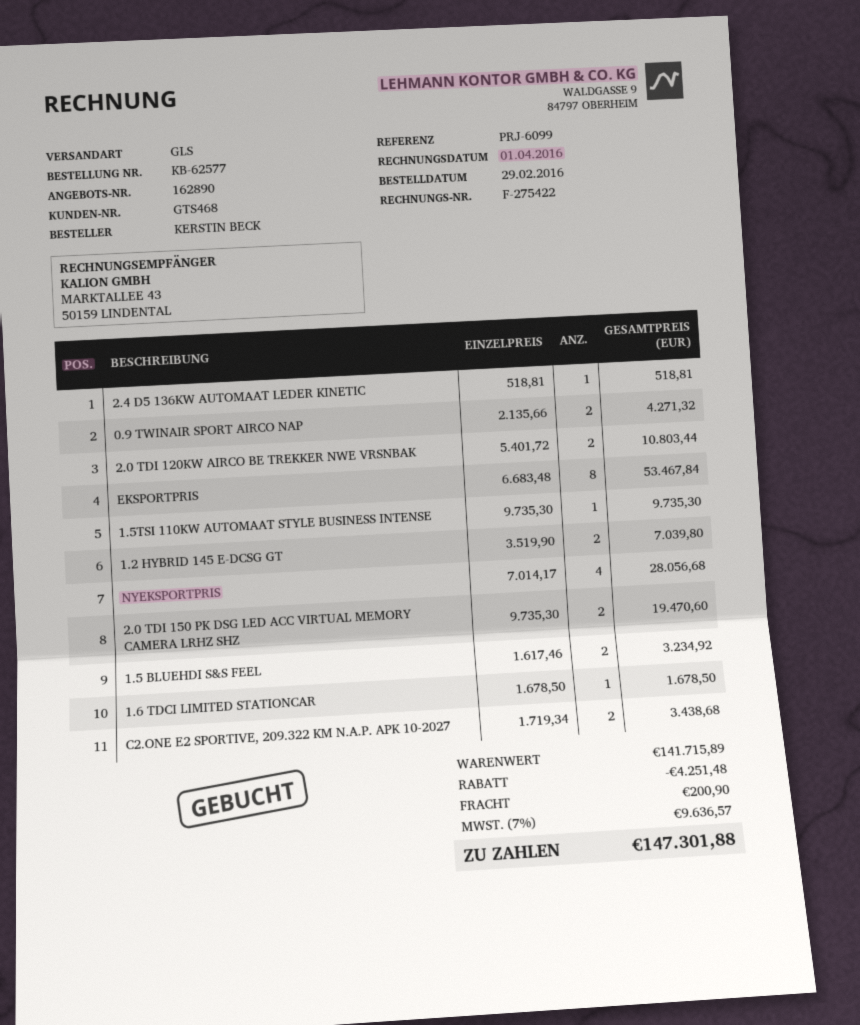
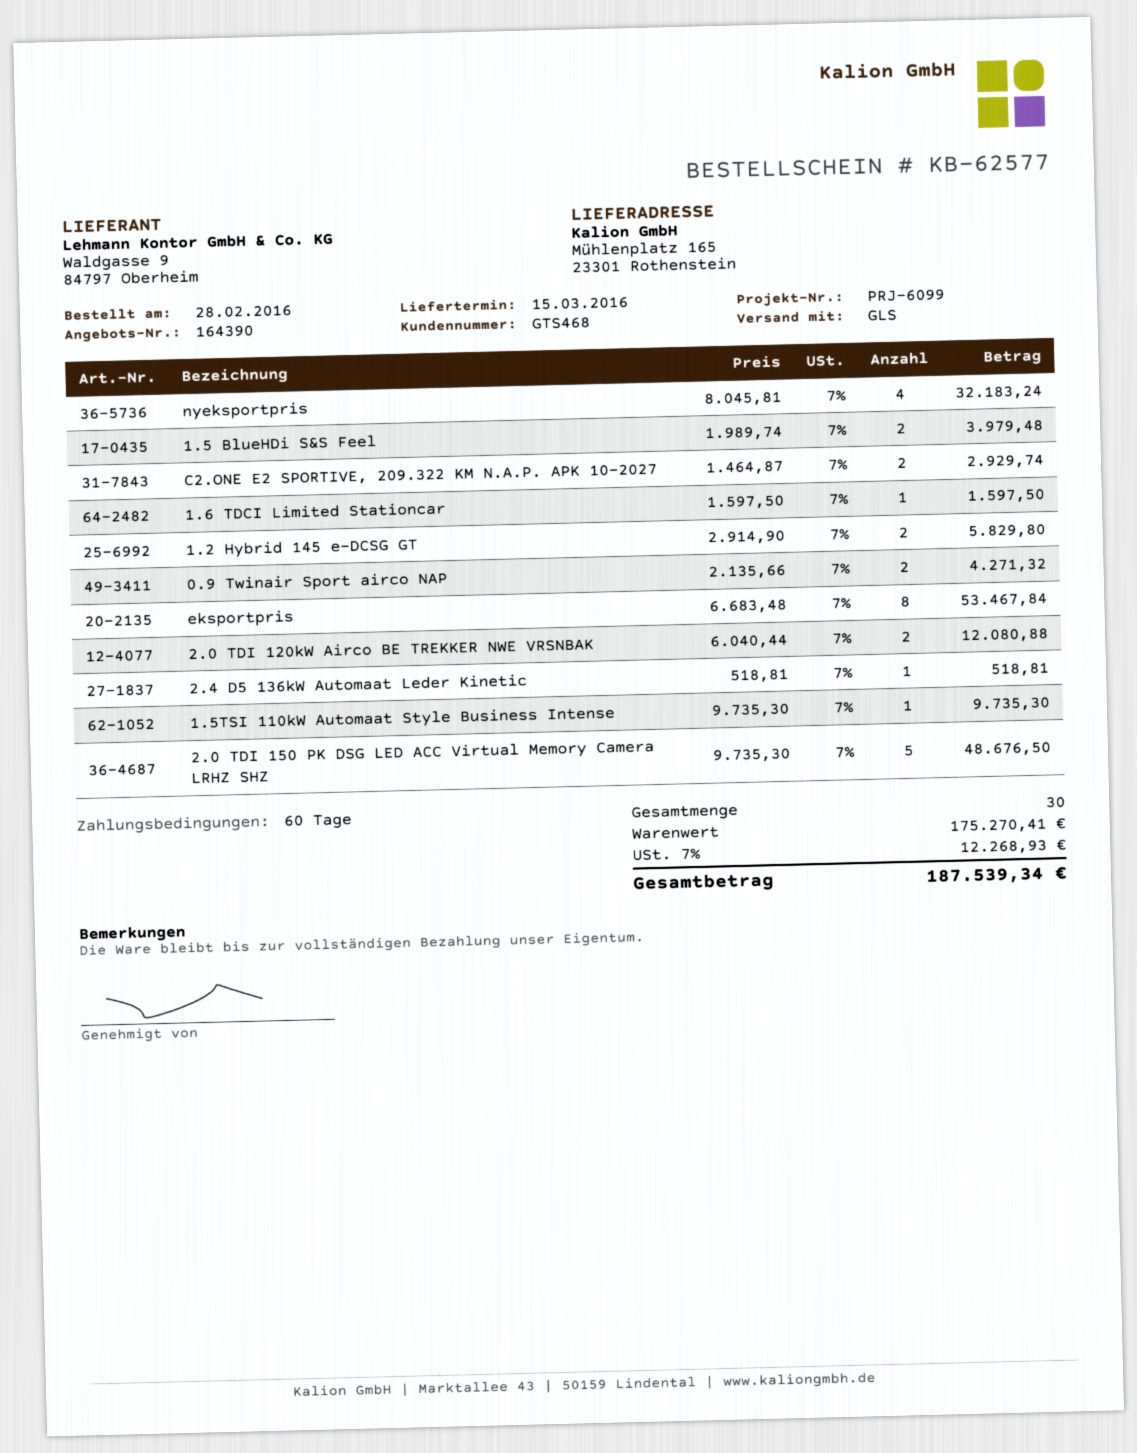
quote number: 162890 -> 164390
order date: 2016-02-29 -> 2016-02-28
2.0 TDI 120KW AIRCO BE TREKKER NWE VRSNBAK: 2 x 5401.72 = 10803.44 -> 2 x 6040.44 = 12080.88
1.2 HYBRID 145 E-DCSG GT: 2 x 3519.90 = 7039.80 -> 2 x 2914.90 = 5829.80
NYEKSPORTPRIS: 4 x 7014.17 = 28056.68 -> 4 x 8045.81 = 32183.24
2.0 TDI 150 PK DSG LED ACC VIRTUAL MEMORY CAMERA LRHZ SHZ: 2 x 9735.30 = 19470.60 -> 5 x 9735.30 = 48676.50
1.5 BLUEHDI S&S FEEL: 2 x 1617.46 = 3234.92 -> 2 x 1989.74 = 3979.48
1.6 TDCI LIMITED STATIONCAR: 1 x 1678.50 = 1678.50 -> 1 x 1597.50 = 1597.50
C2.ONE E2 SPORTIVE, 209.322 KM N.A.P. APK 10-2027: 2 x 1719.34 = 3438.68 -> 2 x 1464.87 = 2929.74
subtotal: 141715.89 -> 175270.41
discount: 4251.48 -> none
shipping: 200.90 -> none
tax: 7% = 9636.57 -> 7% = 12268.93
total: 147301.88 -> 187539.34

